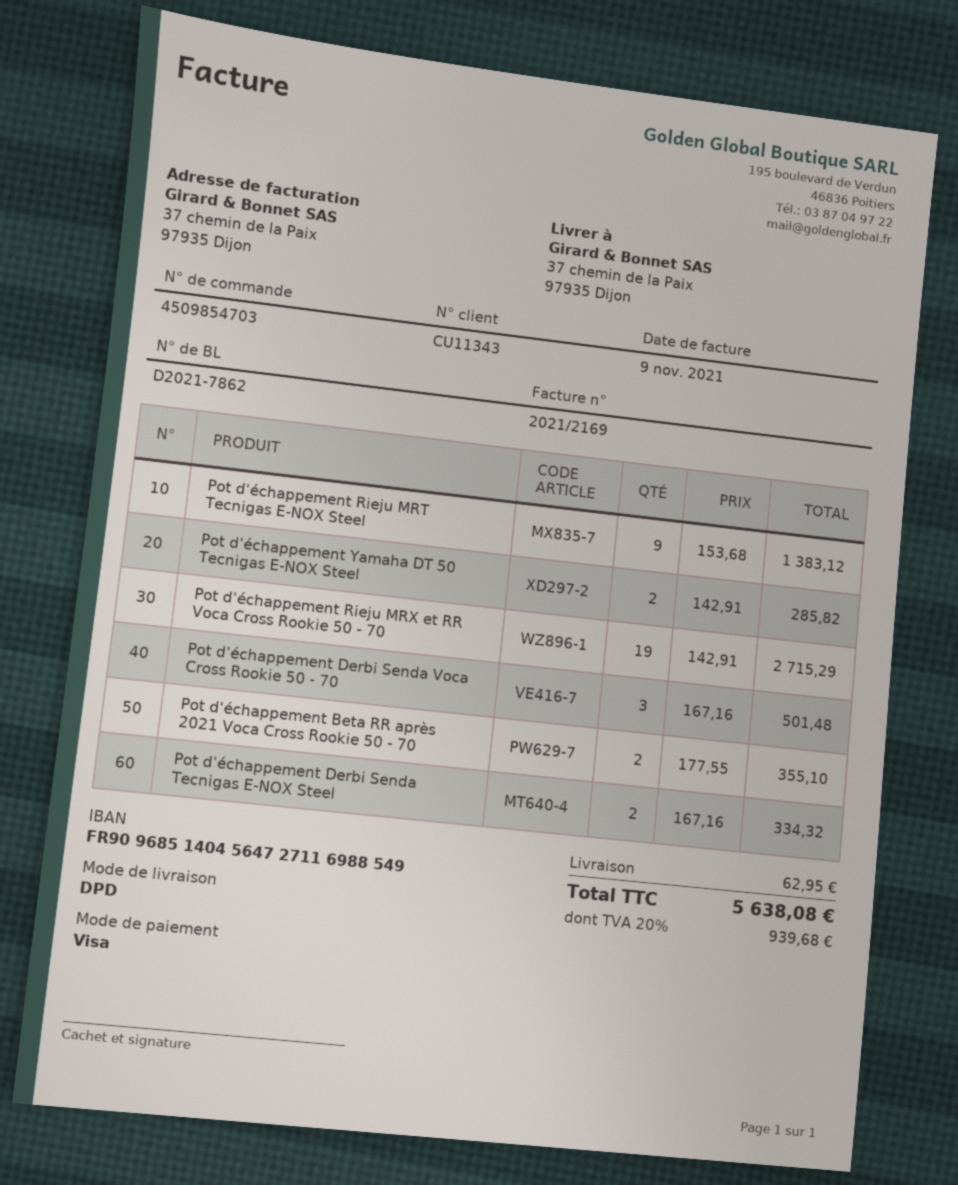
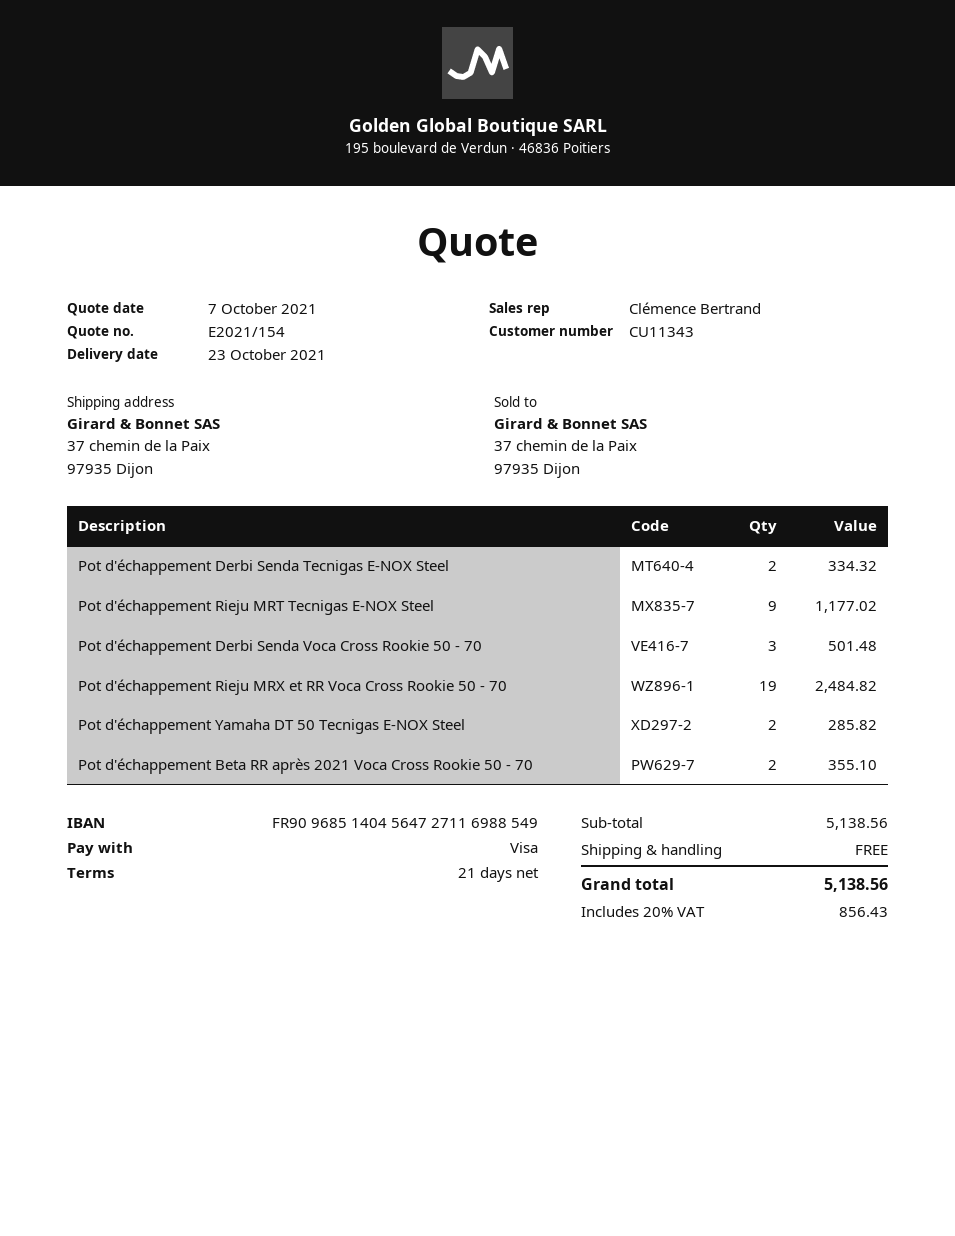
Pot d'échappement Rieju MRT Tecnigas E-NOX Steel: 9 for 1383.12 -> 9 for 1177.02
Pot d'échappement Rieju MRX et RR Voca Cross Rookie 50 - 70: 19 for 2715.29 -> 19 for 2484.82
shipping: 62.95 -> 0.00
tax: 20% = 939.68 -> 20% = 856.43
total: 5638.08 -> 5138.56

